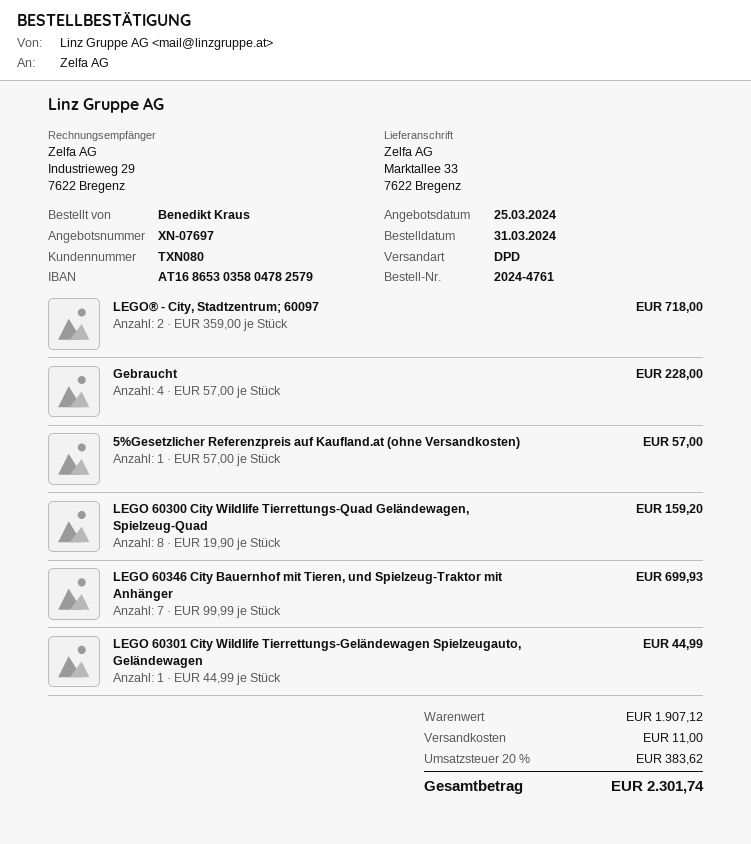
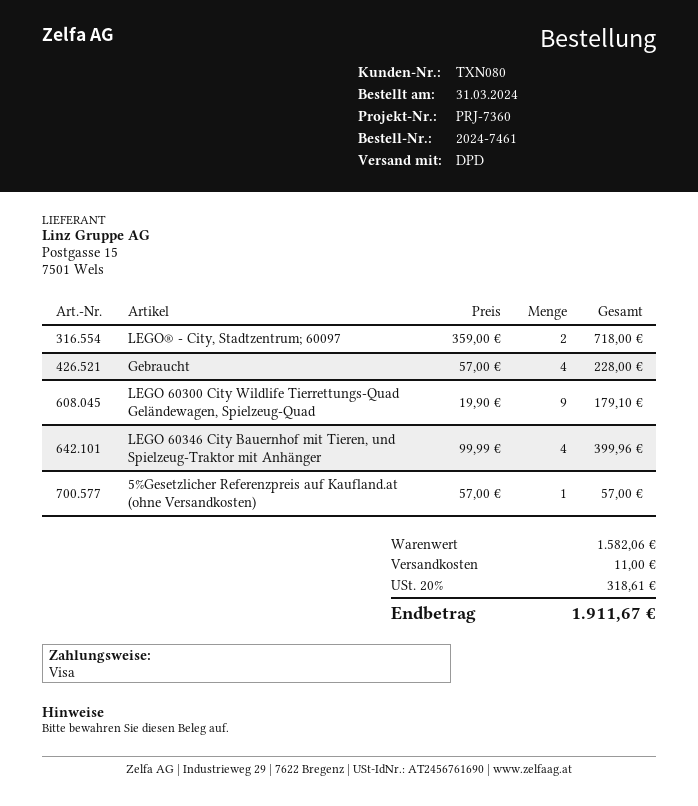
order number: 2024-4761 -> 2024-7461
LEGO 60300 City Wildlife Tierrettungs-Quad Geländewagen, Spielzeug-Quad: 8 x 19.90 = 159.20 -> 9 x 19.90 = 179.10
LEGO 60346 City Bauernhof mit Tieren, und Spielzeug-Traktor mit Anhänger: 7 x 99.99 = 699.93 -> 4 x 99.99 = 399.96
LEGO 60301 City Wildlife Tierrettungs-Geländewagen Spielzeugauto, Geländewagen: 1 x 44.99 = 44.99 -> none
subtotal: 1907.12 -> 1582.06
tax: 20% = 383.62 -> 20% = 318.61
total: 2301.74 -> 1911.67

